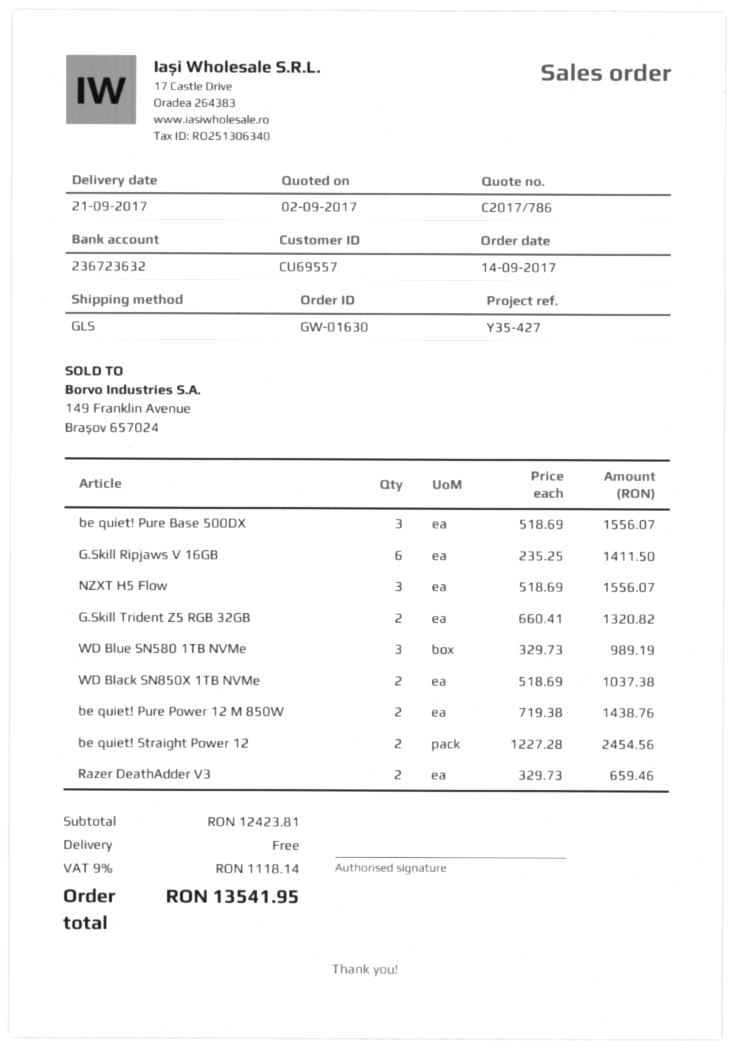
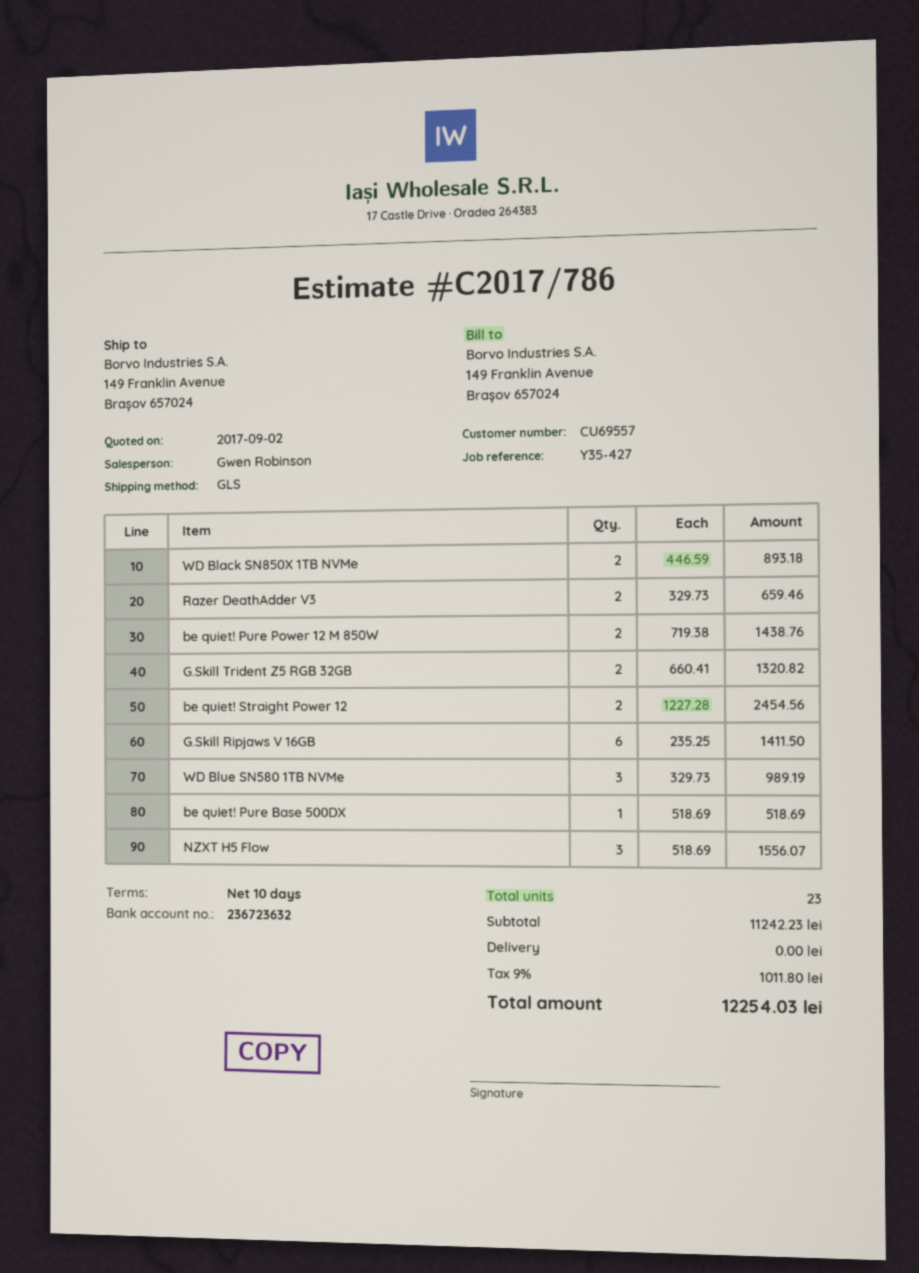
be quiet! Pure Base 500DX: 3 x 518.69 = 1556.07 -> 1 x 518.69 = 518.69
WD Black SN850X 1TB NVMe: 2 x 518.69 = 1037.38 -> 2 x 446.59 = 893.18
subtotal: 12423.81 -> 11242.23
tax: 9% = 1118.14 -> 9% = 1011.80
total: 13541.95 -> 12254.03

